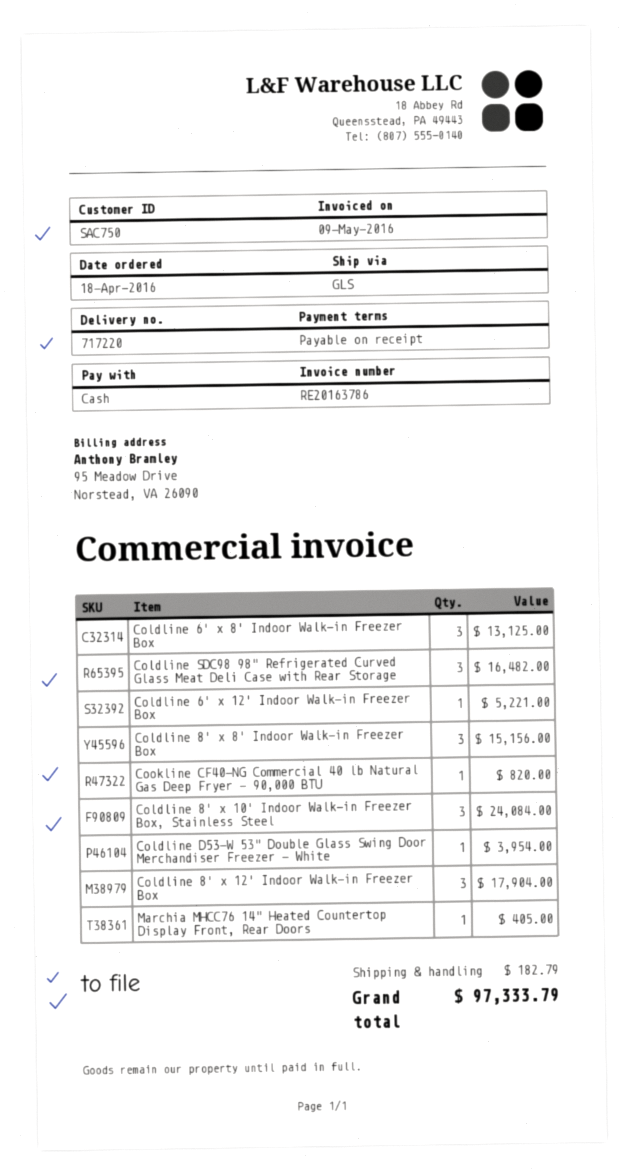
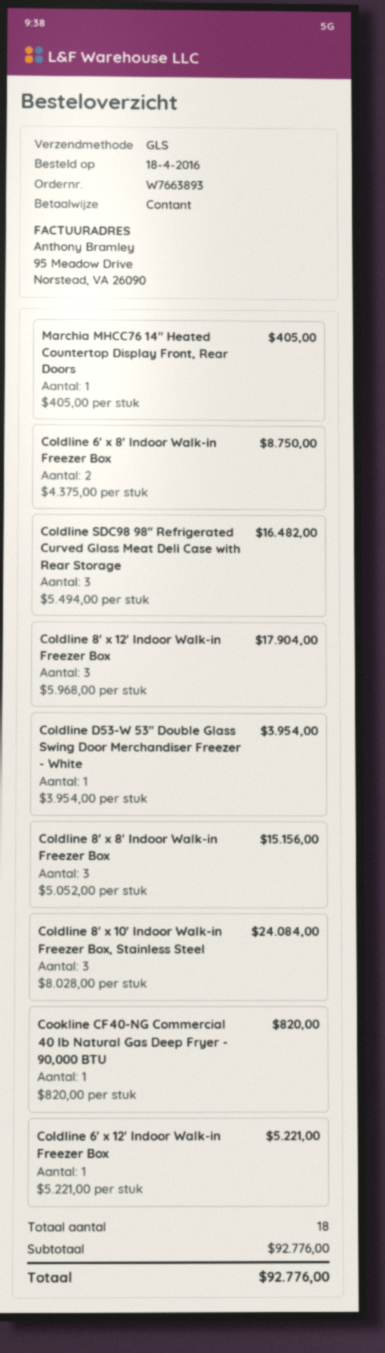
Coldline 6' x 8' Indoor Walk-in Freezer Box: 3 for 13125.00 -> 2 for 8750.00
shipping: 182.79 -> none
total: 97333.79 -> 92776.00

